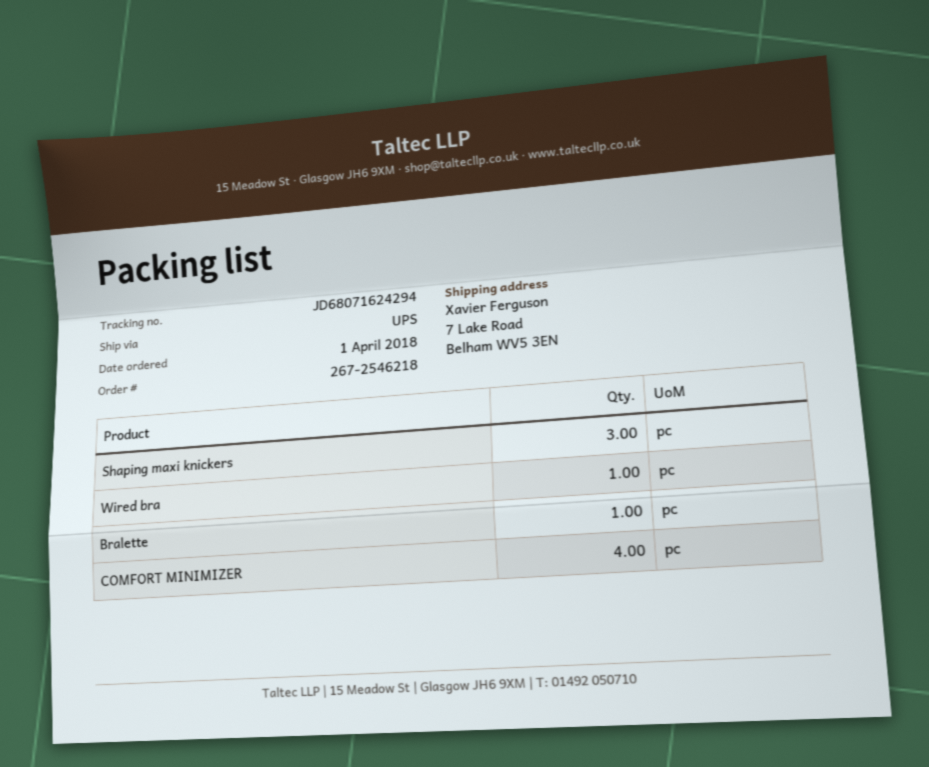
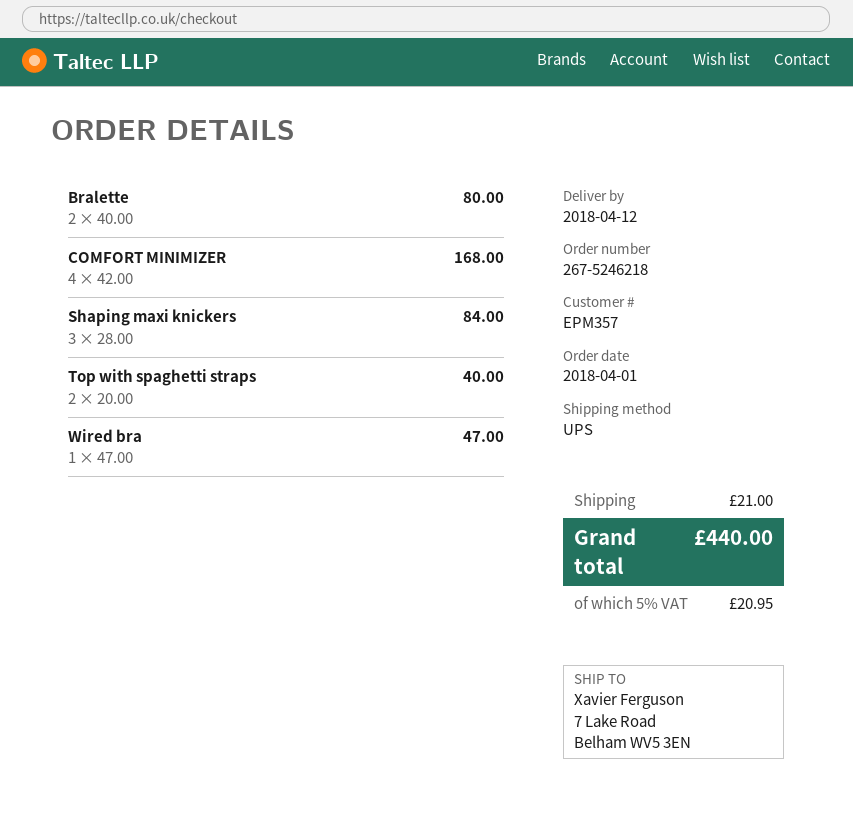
order number: 267-2546218 -> 267-5246218
Bralette: 1 -> 2
Top with spaghetti straps: none -> 2

